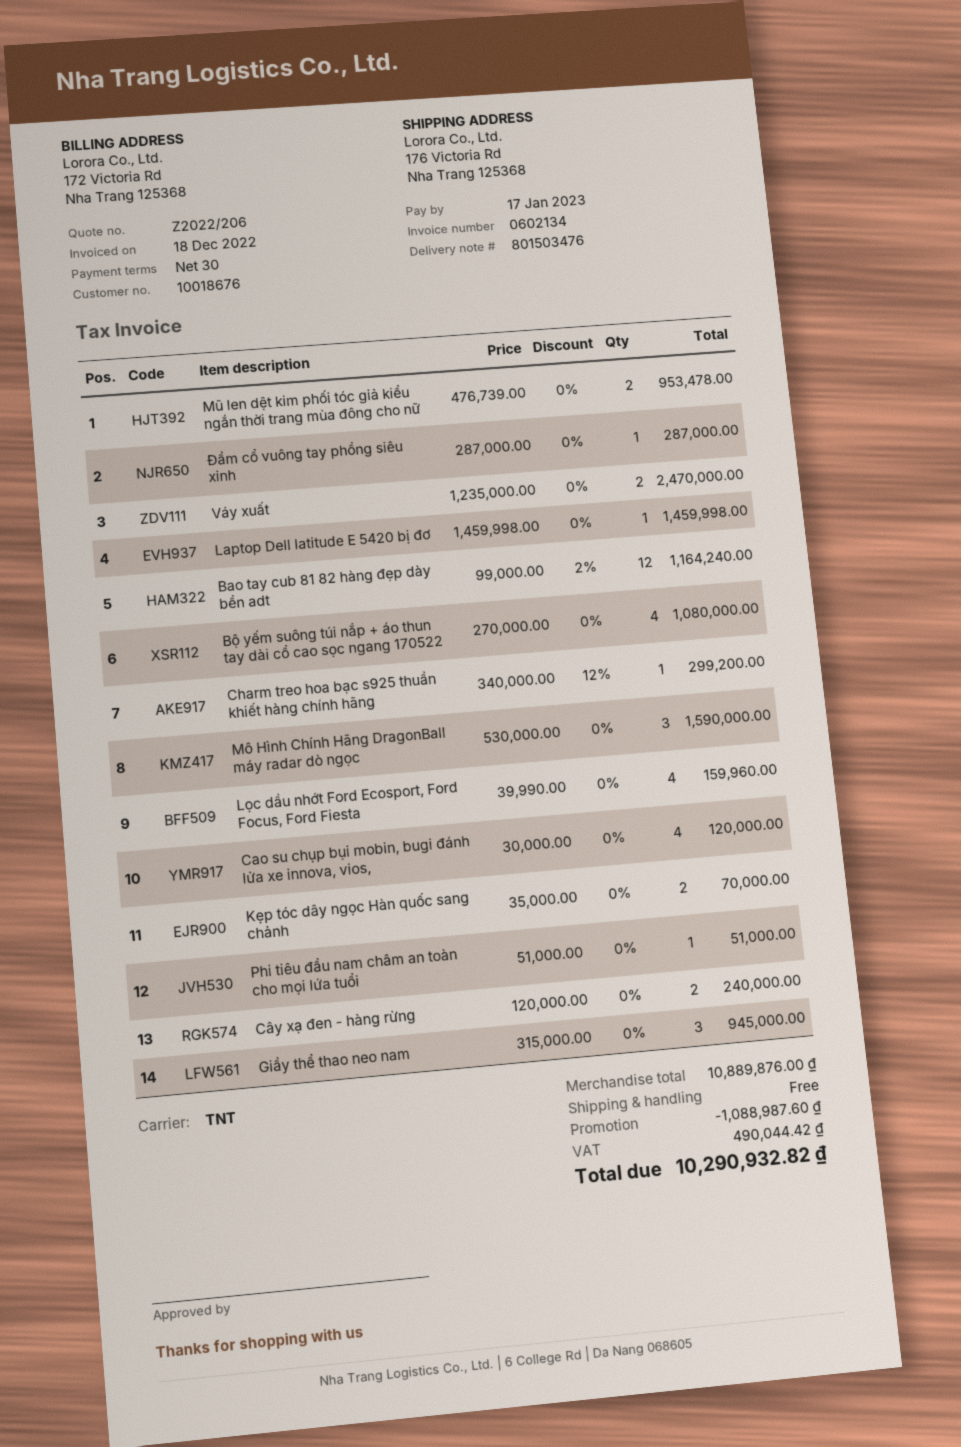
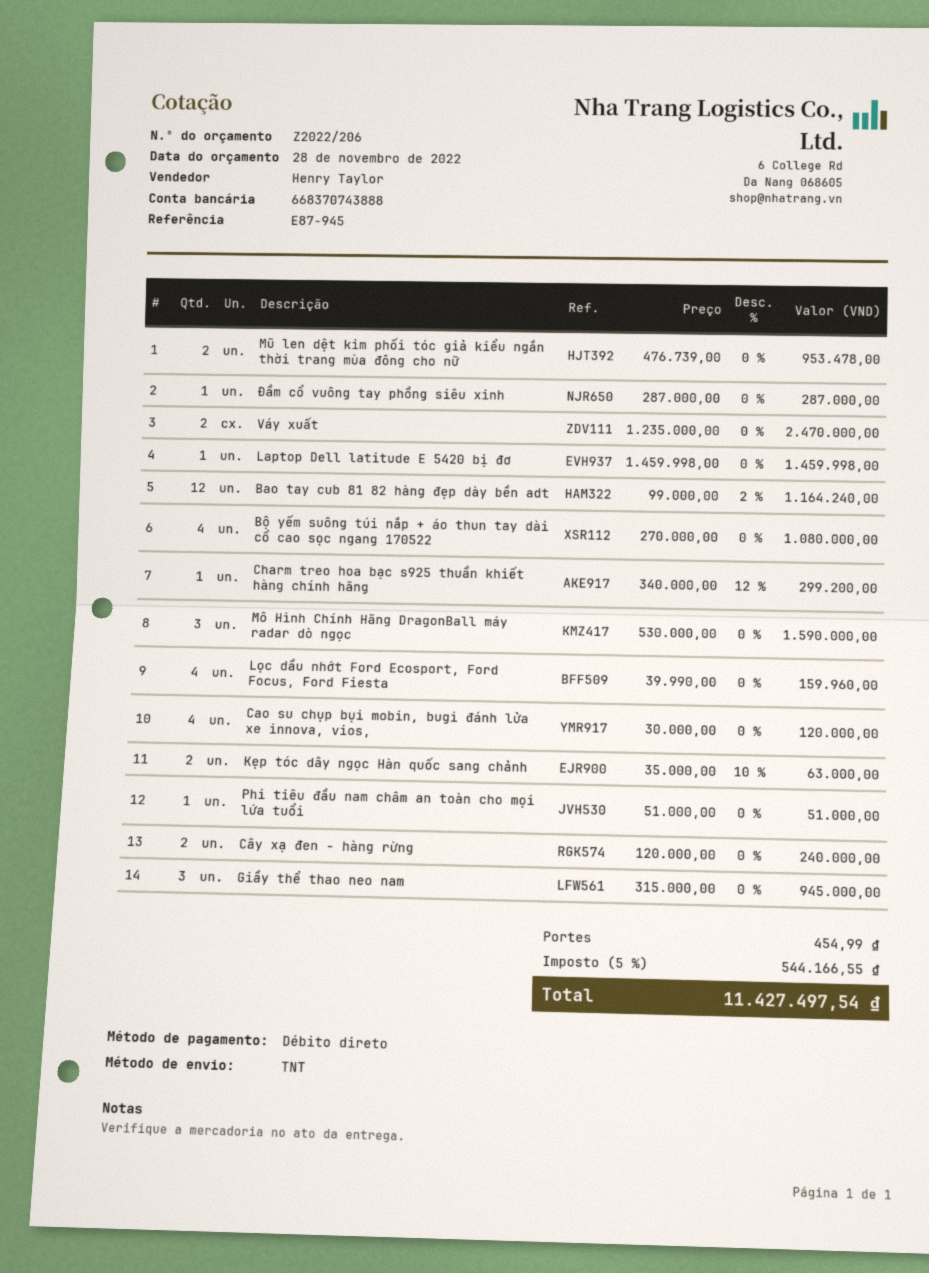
Kẹp tóc dây ngọc Hàn quốc sang chảnh: 2 x 35000.00 = 70000.00 -> 2 x 35000.00 - 10% = 63000.00
discount: 1088987.60 -> none
shipping: 0.00 -> 454.99
tax: 490044.42 -> 544166.55
total: 10290932.82 -> 11427497.54

